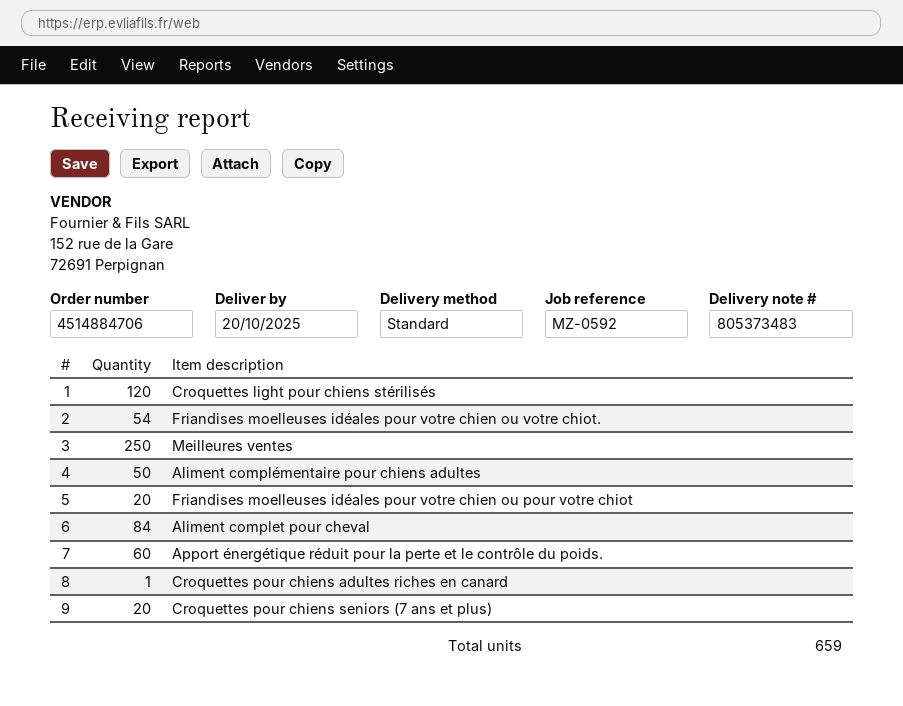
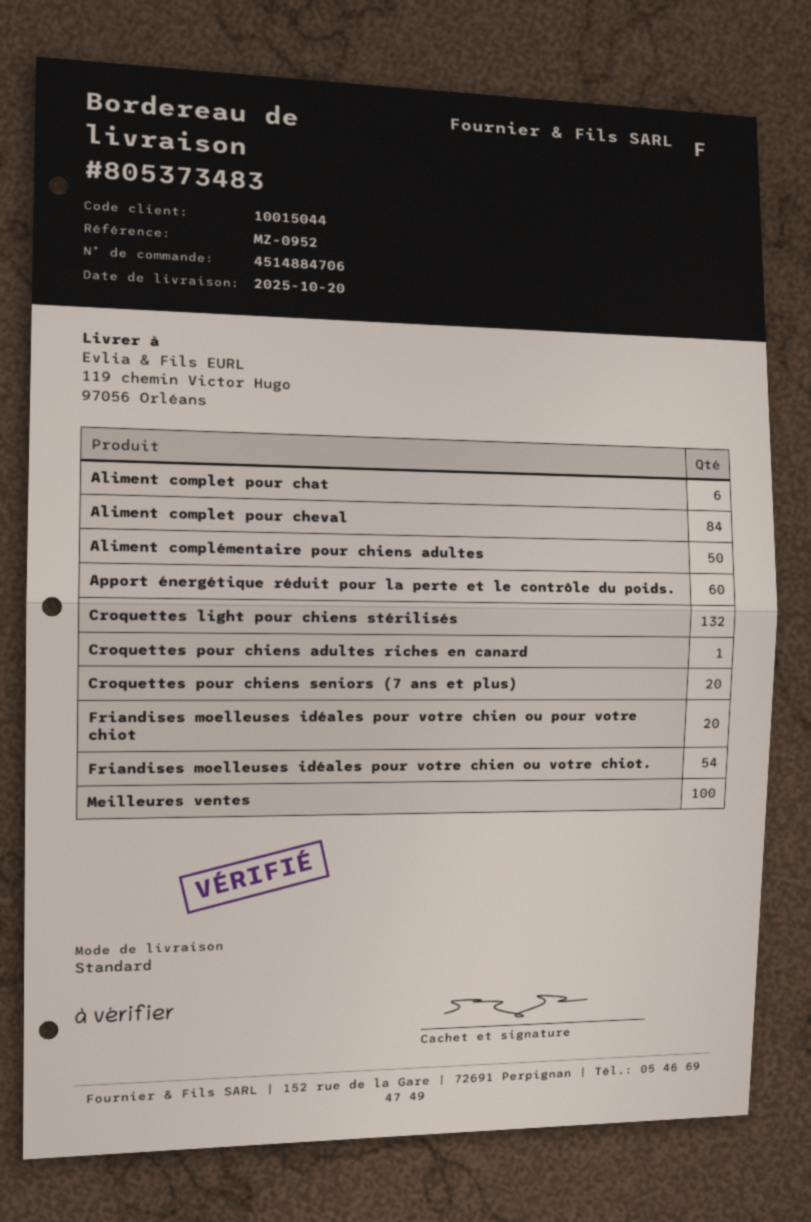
reference: MZ-0592 -> MZ-0952
Croquettes light pour chiens stérilisés: 120 -> 132
Meilleures ventes: 250 -> 100
Aliment complet pour chat: none -> 6

